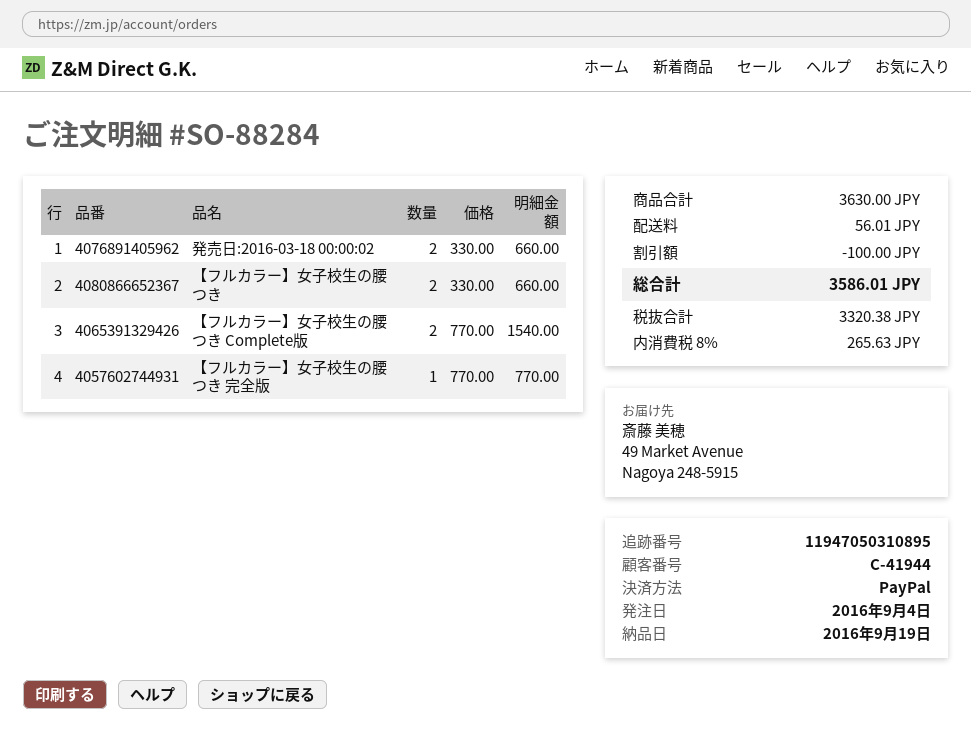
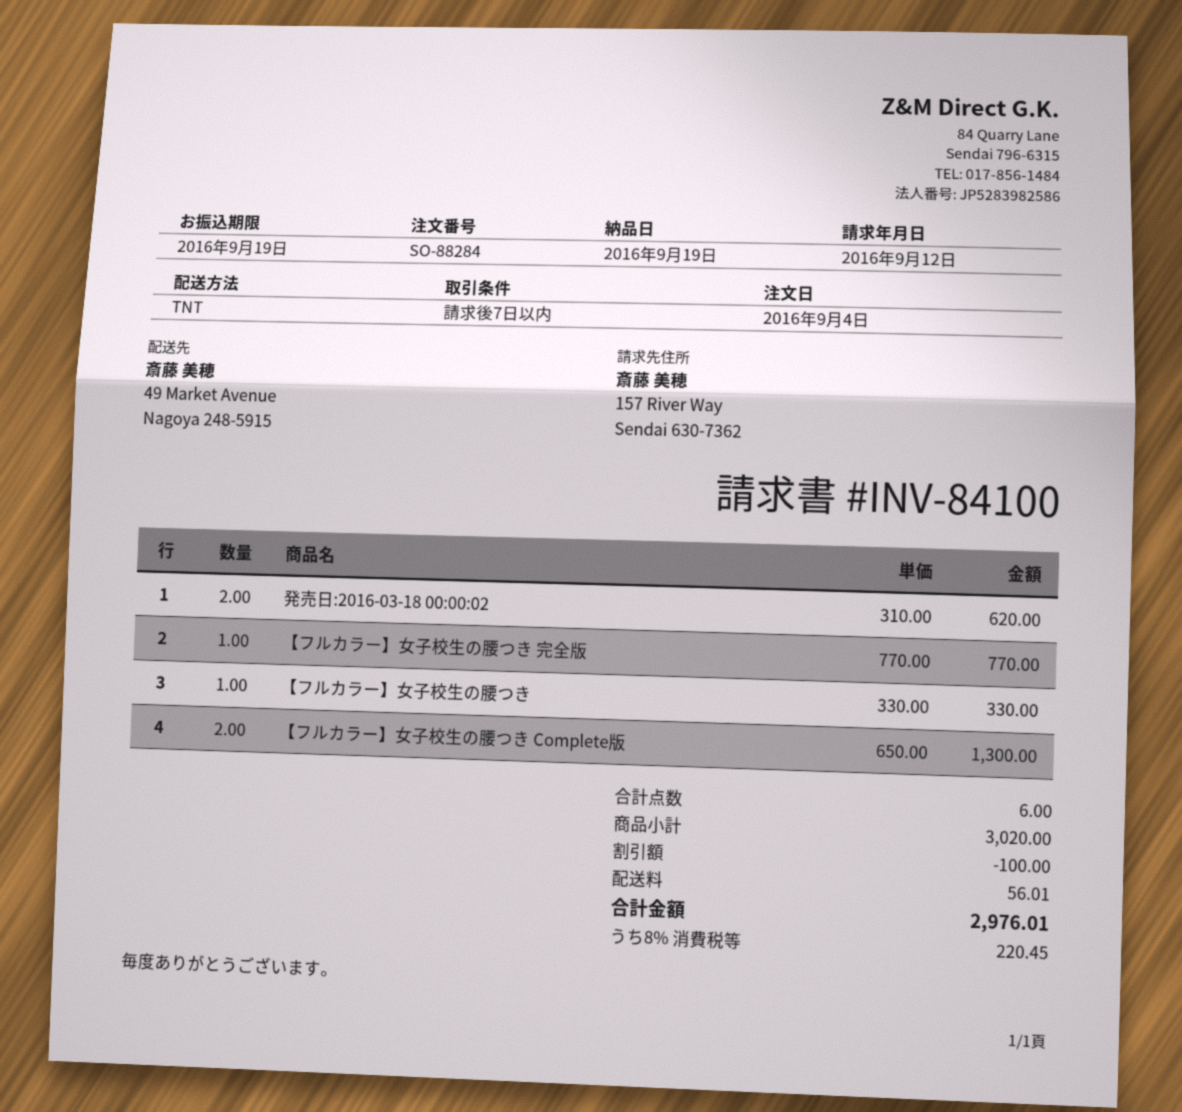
発売日:2016-03-18 00:00:02: 2 x 330.00 = 660.00 -> 2 x 310.00 = 620.00
【フルカラー】女子校生の腰つき: 2 x 330.00 = 660.00 -> 1 x 330.00 = 330.00
【フルカラー】女子校生の腰つき Complete版: 2 x 770.00 = 1540.00 -> 2 x 650.00 = 1300.00
subtotal: 3630.00 -> 3020.00
tax: 8% = 265.63 -> 8% = 220.45
total: 3586.01 -> 2976.01

